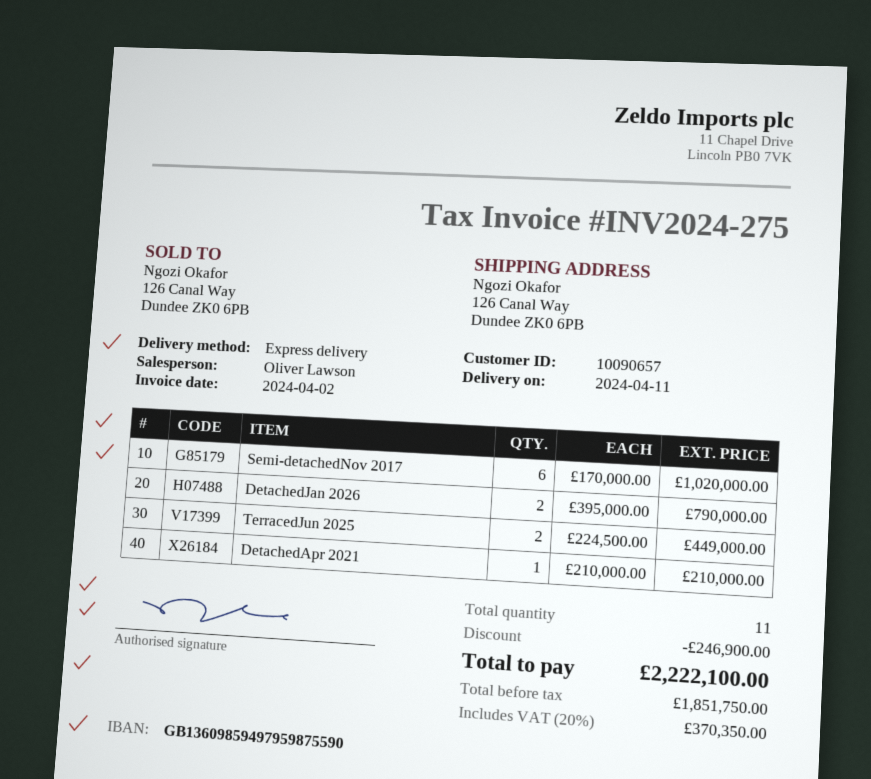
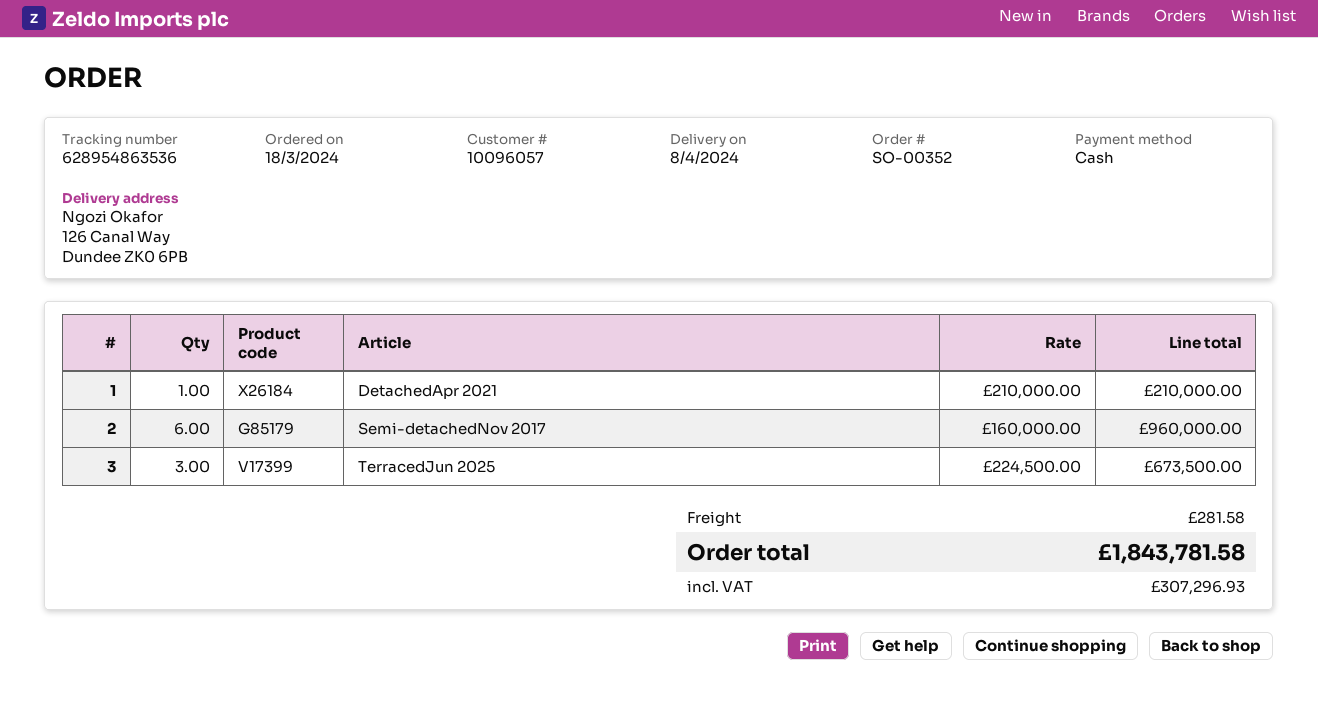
delivery date: 2024-04-11 -> 2024-04-08
customer number: 10090657 -> 10096057
Semi-detachedNov 2017: 6 x 170000.00 = 1020000.00 -> 6 x 160000.00 = 960000.00
DetachedJan 2026: 2 x 395000.00 = 790000.00 -> none
TerracedJun 2025: 2 x 224500.00 = 449000.00 -> 3 x 224500.00 = 673500.00
discount: 246900.00 -> none
shipping: none -> 281.58
tax: 370350.00 -> 307296.93
total: 2222100.00 -> 1843781.58

